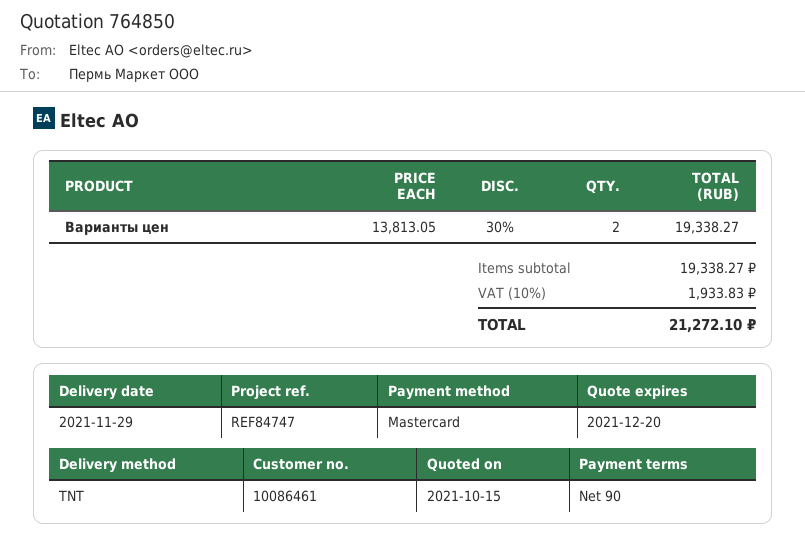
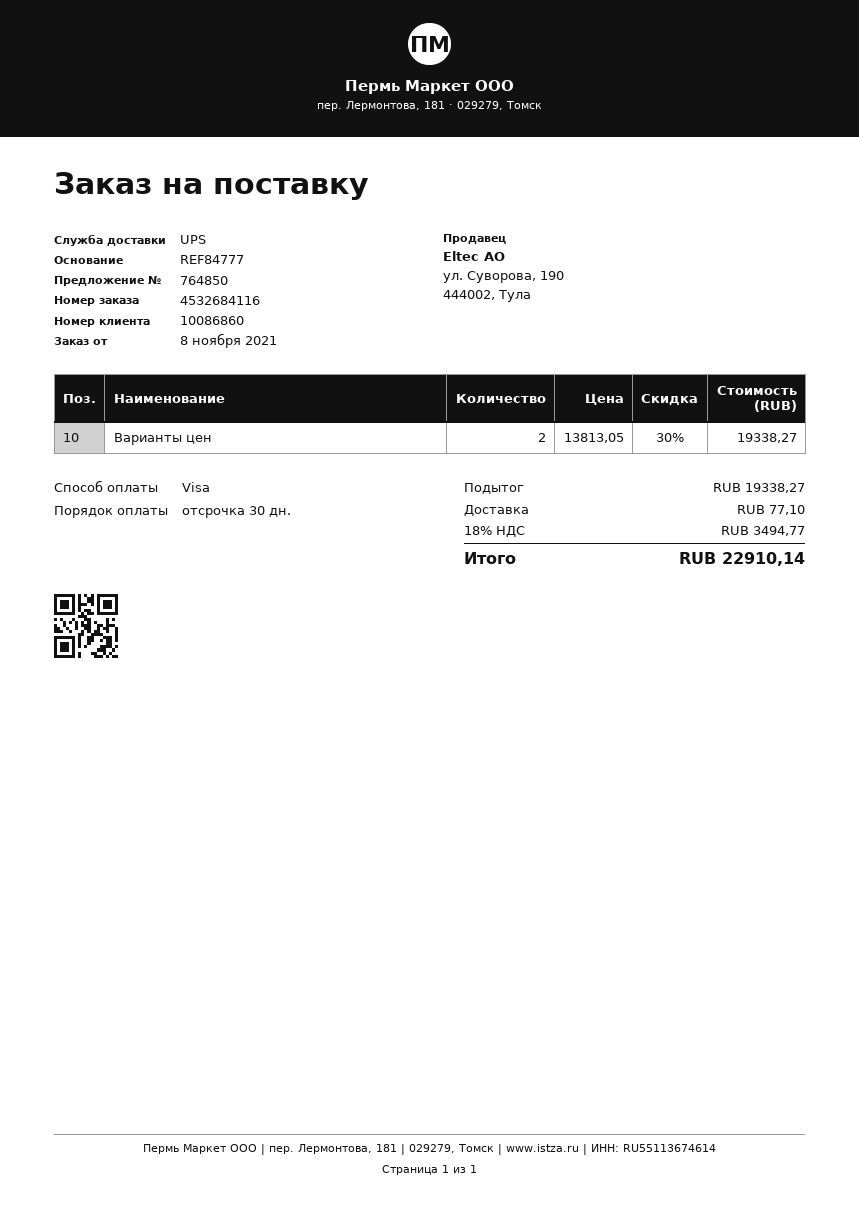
payment terms: 90 days -> 30 days
customer number: 10086461 -> 10086860
reference: REF84747 -> REF84777
payment method: Mastercard -> Visa
shipping method: TNT -> UPS
shipping: none -> 77.10
tax: 10% = 1933.83 -> 18% = 3494.77
total: 21272.10 -> 22910.14

